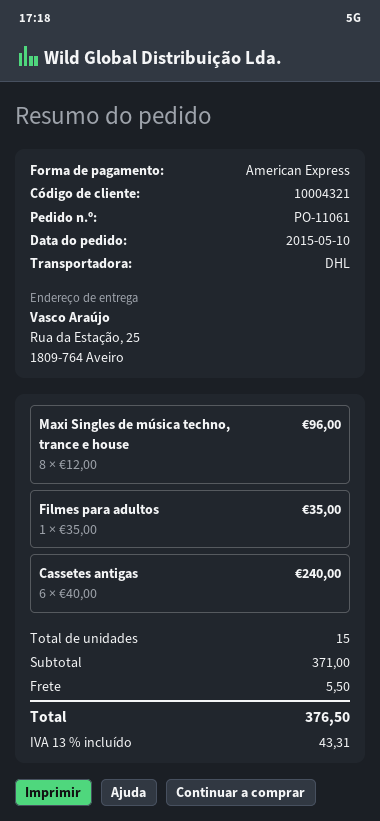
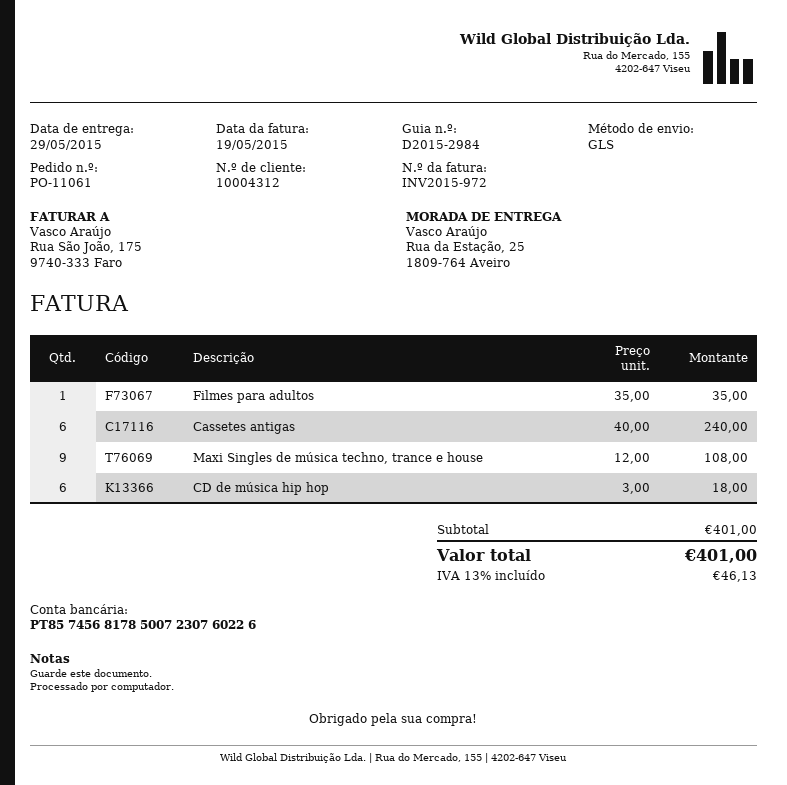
customer number: 10004321 -> 10004312
shipping method: DHL -> GLS
Maxi Singles de música techno, trance e house: 8 x 12.00 = 96.00 -> 9 x 12.00 = 108.00
CD de música hip hop: none -> 6 x 3.00 = 18.00
subtotal: 371.00 -> 401.00
shipping: 5.50 -> none
tax: 13% = 43.31 -> 13% = 46.13
total: 376.50 -> 401.00

